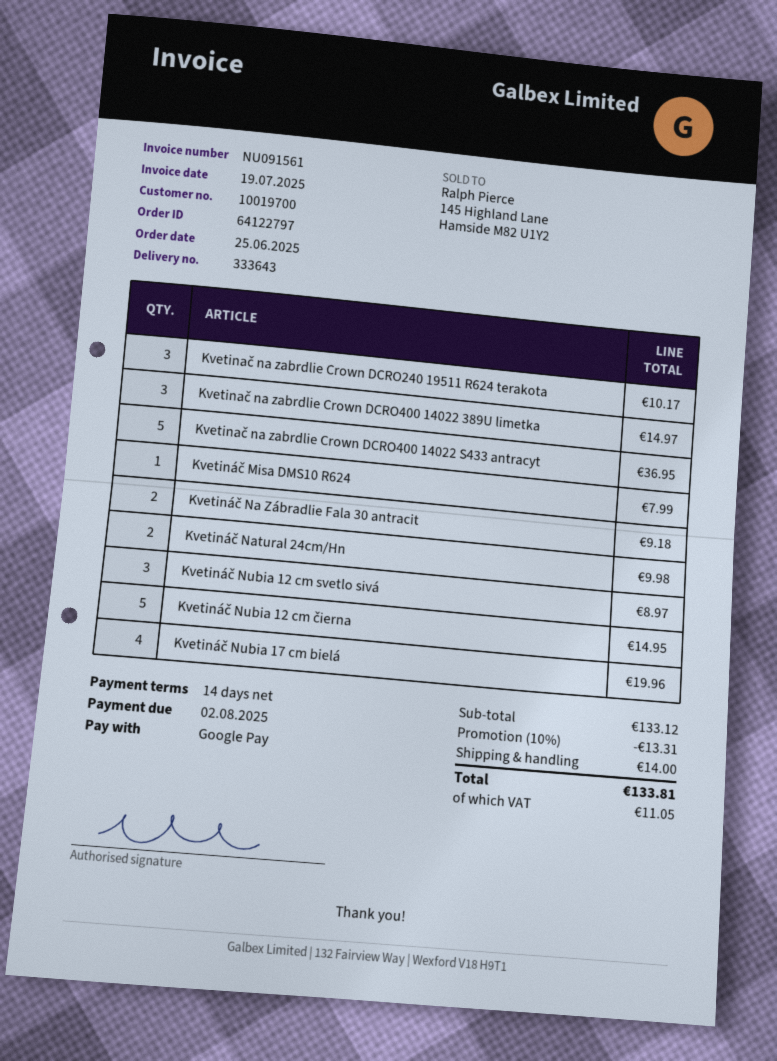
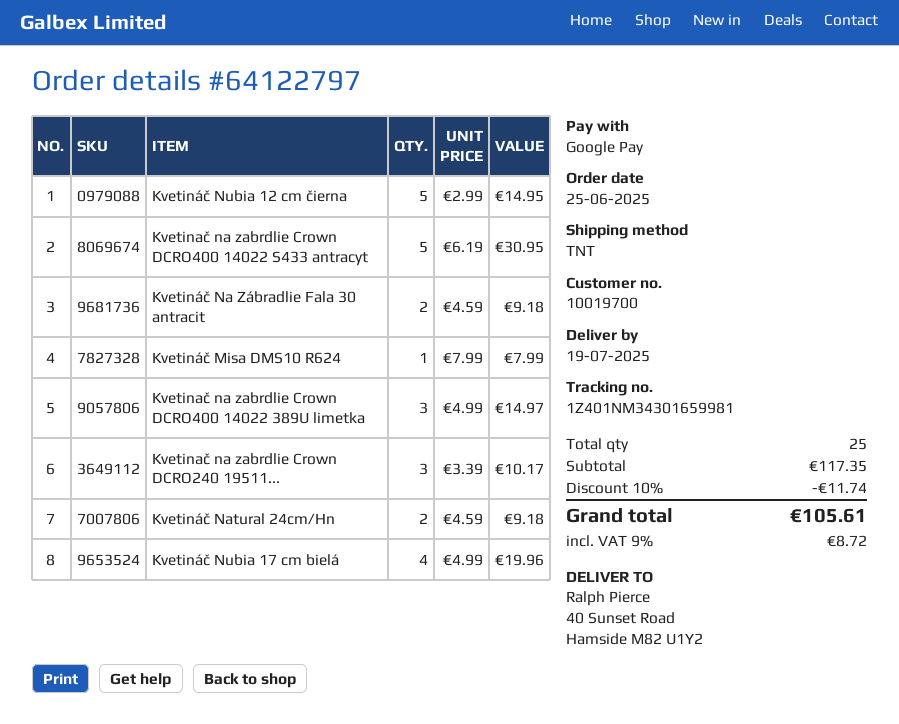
Kvetinač na zabrdlie Crown DCRO400 14022 S433 antracyt: 5 for 36.95 -> 5 for 30.95
Kvetináč Natural 24cm/Hn: 2 for 9.98 -> 2 for 9.18
Kvetináč Nubia 12 cm svetlo sivá: 3 for 8.97 -> none
subtotal: 133.12 -> 117.35
discount: 10% = 13.31 -> 10% = 11.74
shipping: 14.00 -> none
tax: 11.05 -> 8.72
total: 133.81 -> 105.61

